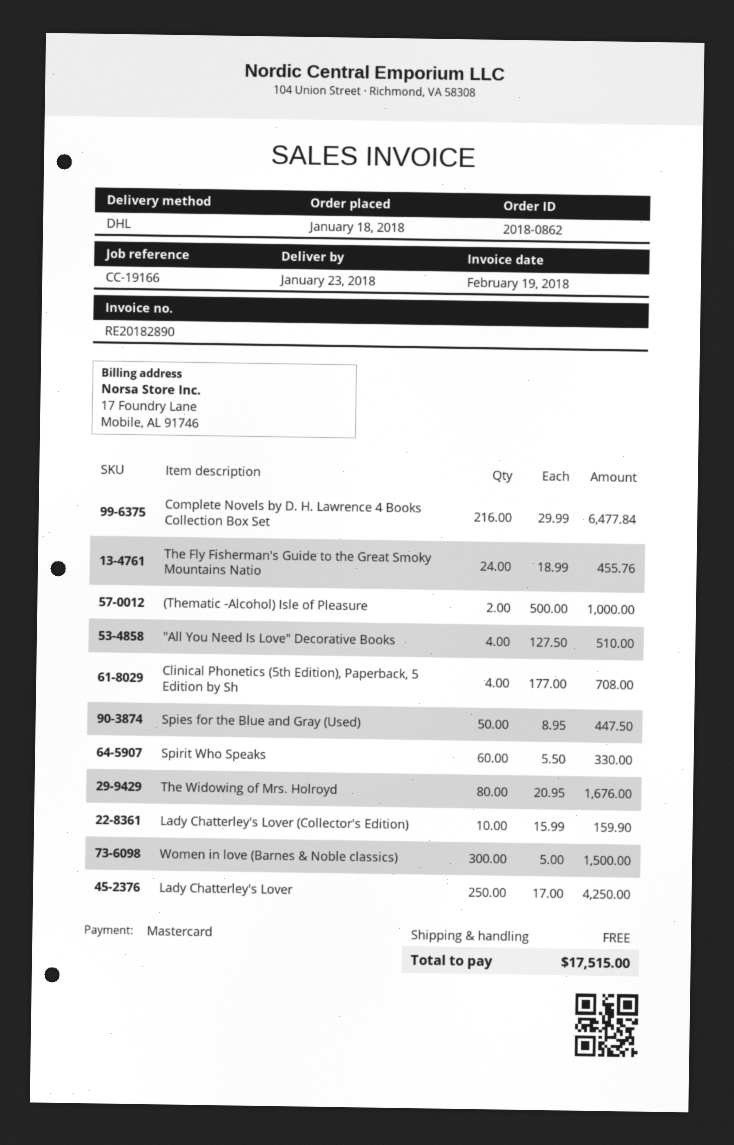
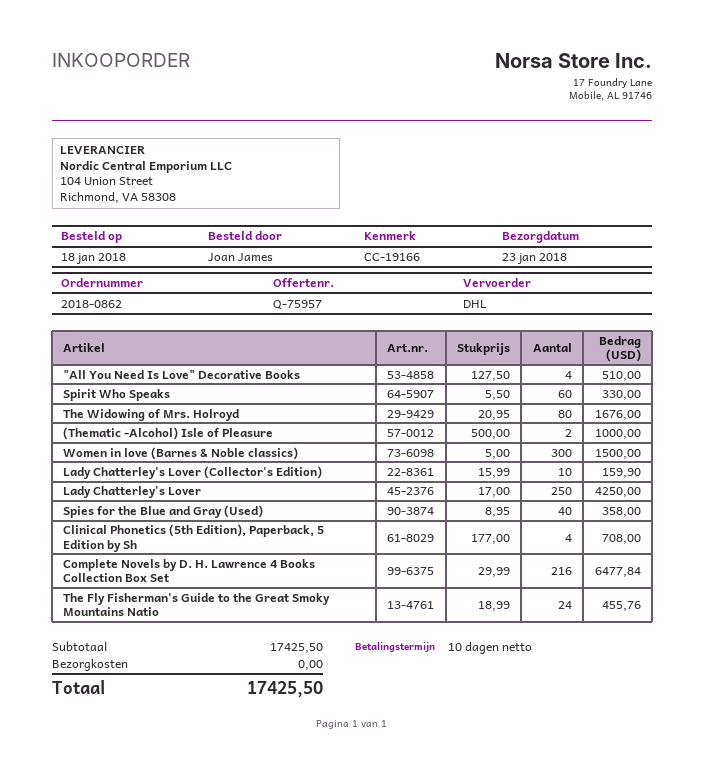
Spies for the Blue and Gray (Used): 50 x 8.95 = 447.50 -> 40 x 8.95 = 358.00
total: 17515.00 -> 17425.50

